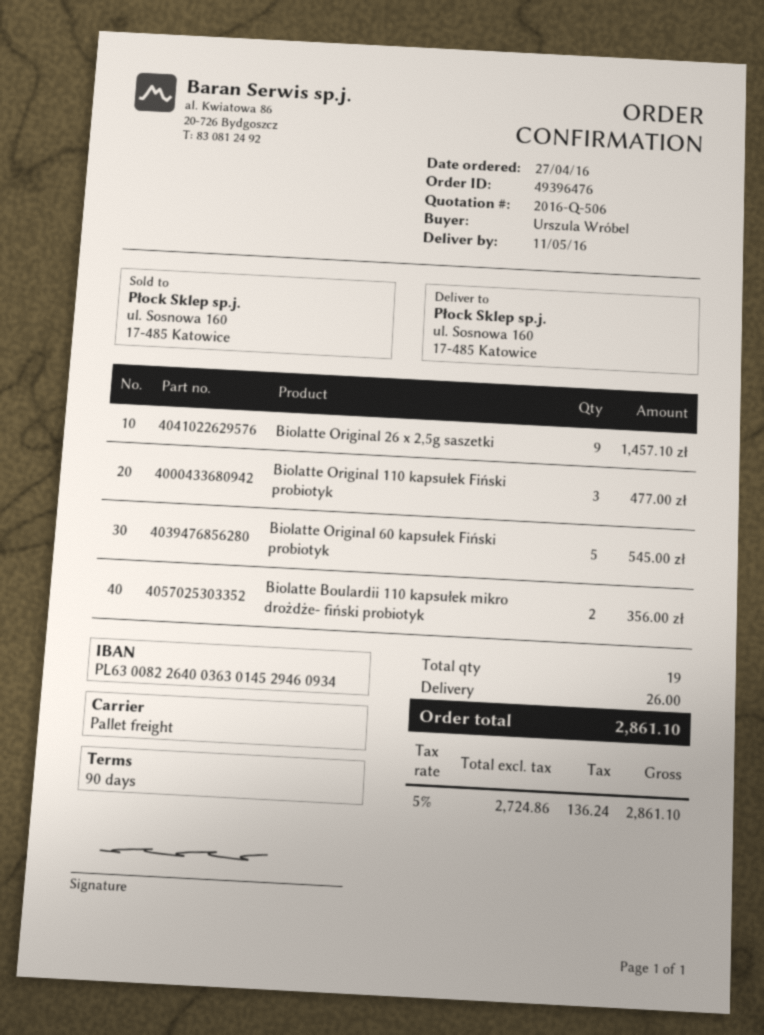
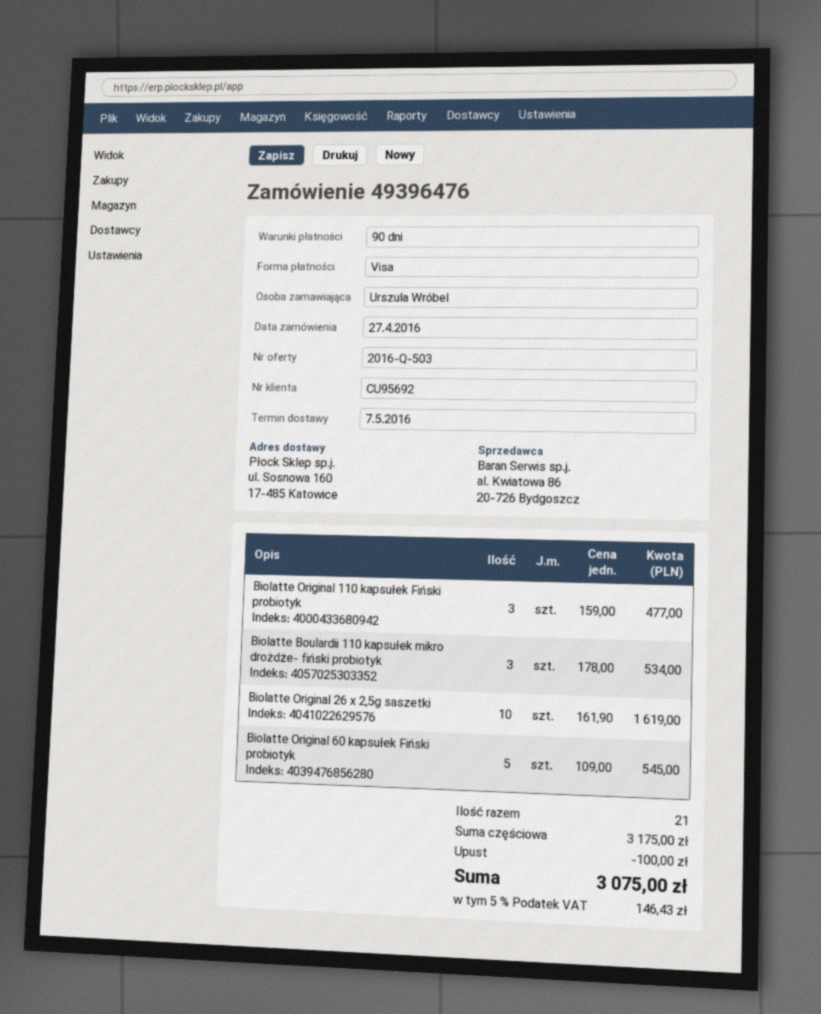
quote number: 2016-Q-506 -> 2016-Q-503
delivery date: 2016-05-11 -> 2016-05-07
Biolatte Original 26 x 2,5g saszetki: 9 for 1457.10 -> 10 for 1619.00
Biolatte Boulardii 110 kapsułek mikro drożdże- fiński probiotyk: 2 for 356.00 -> 3 for 534.00
total quantity: 19 -> 21
discount: none -> 100.00
shipping: 26.00 -> none
tax: 5% = 136.24 -> 5% = 146.43
total: 2861.10 -> 3075.00

